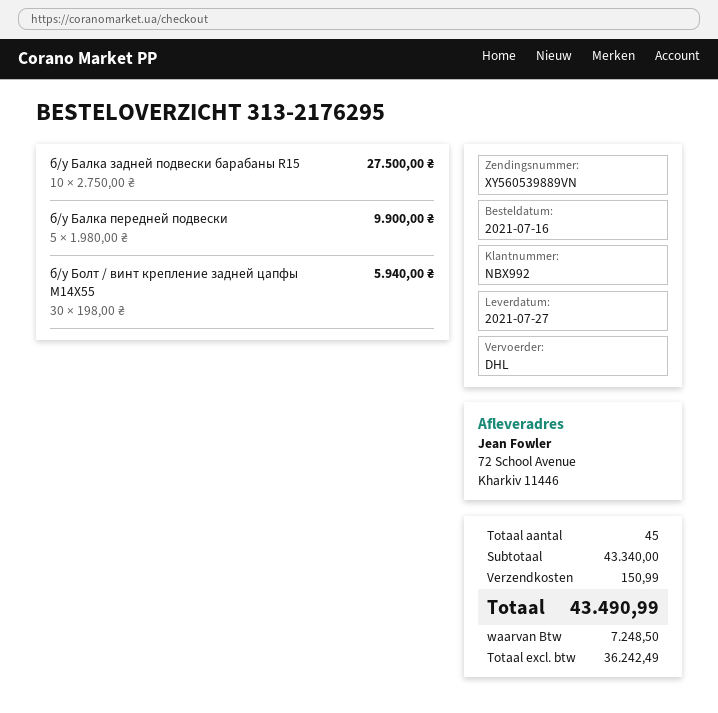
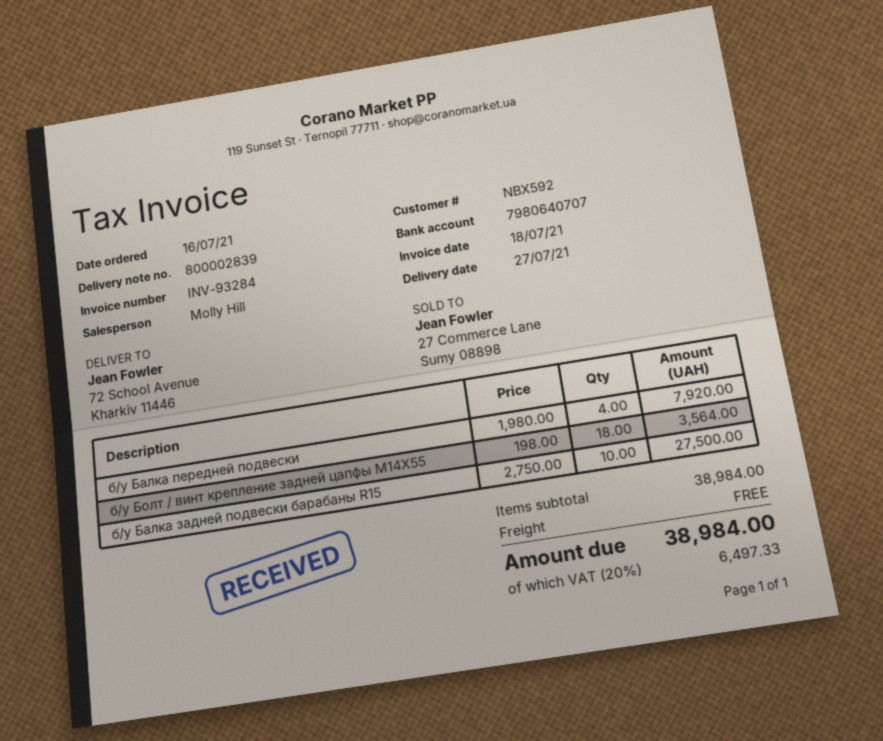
customer number: NBX992 -> NBX592
б/у Балка передней подвески: 5 x 1980.00 = 9900.00 -> 4 x 1980.00 = 7920.00
б/у Болт / винт крепление задней цапфы M14X55: 30 x 198.00 = 5940.00 -> 18 x 198.00 = 3564.00
subtotal: 43340.00 -> 38984.00
shipping: 150.99 -> 0.00
tax: 7248.50 -> 6497.33
total: 43490.99 -> 38984.00

